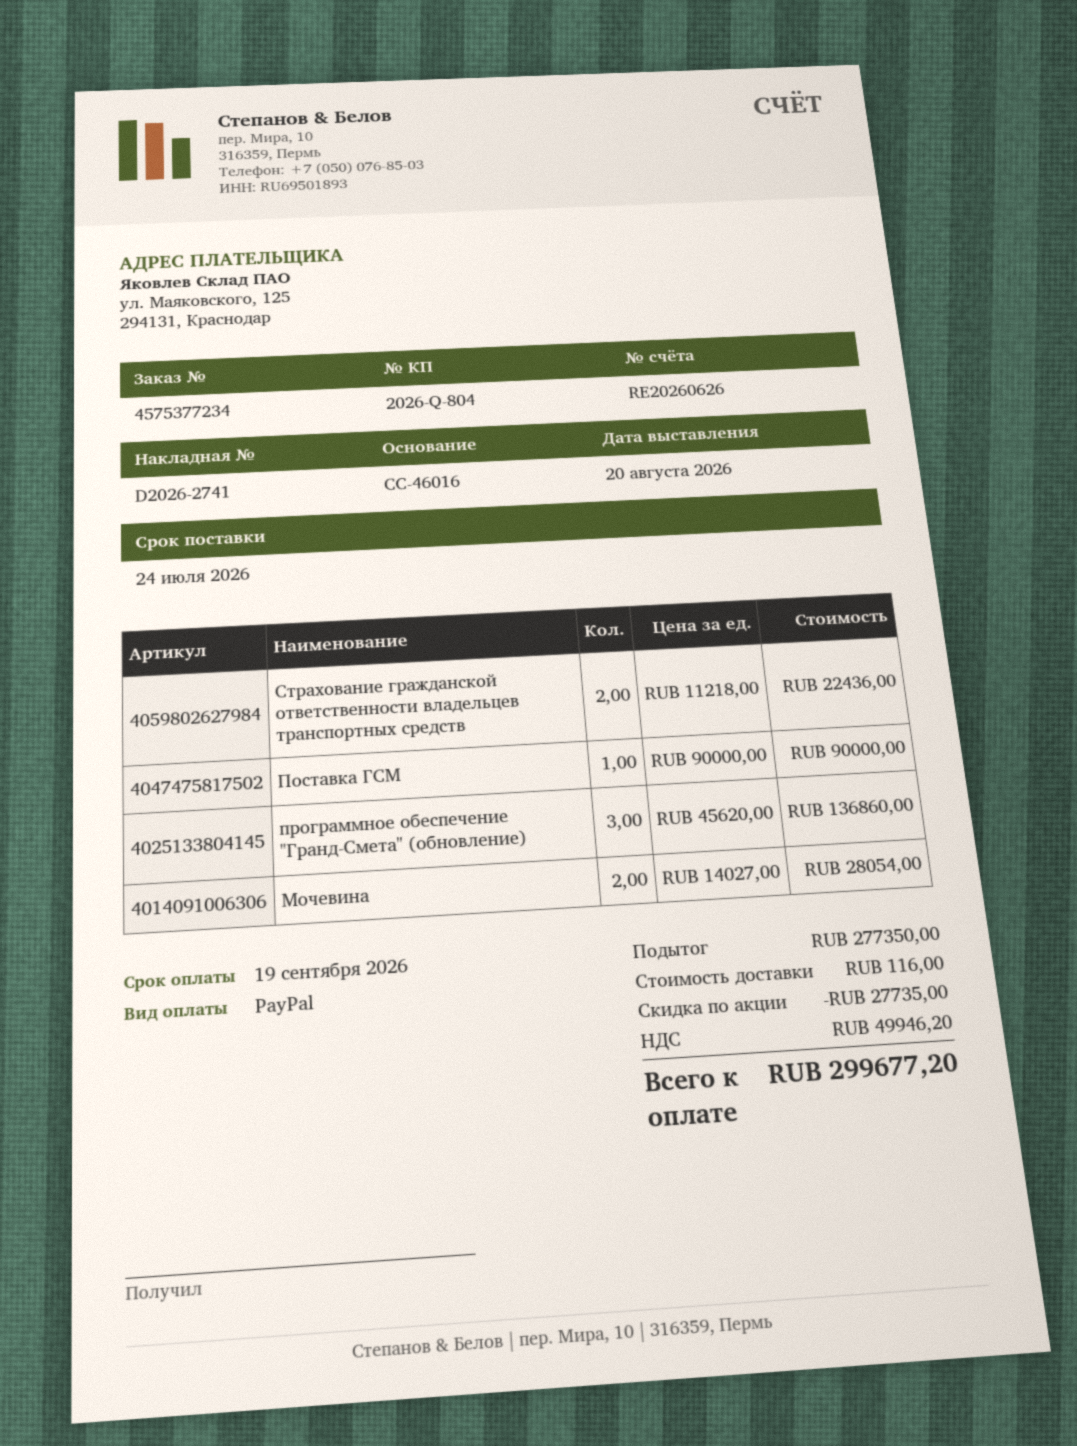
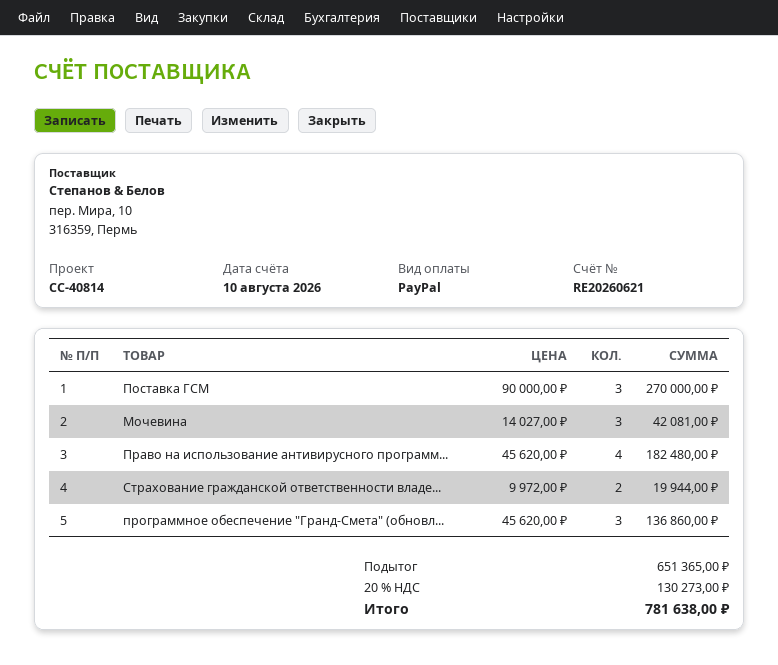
invoice number: RE20260626 -> RE20260621
invoice date: 2026-08-20 -> 2026-08-10
reference: CC-46016 -> CC-40814
Страхование гражданской ответственности владельцев транспортных средств: 2 x 11218.00 = 22436.00 -> 2 x 9972.00 = 19944.00
Поставка ГСМ: 1 x 90000.00 = 90000.00 -> 3 x 90000.00 = 270000.00
Мочевина: 2 x 14027.00 = 28054.00 -> 3 x 14027.00 = 42081.00
Право на использование антивирусного программ...: none -> 4 x 45620.00 = 182480.00
subtotal: 277350.00 -> 651365.00
discount: 27735.00 -> none
shipping: 116.00 -> none
tax: 49946.20 -> 130273.00
total: 299677.20 -> 781638.00

